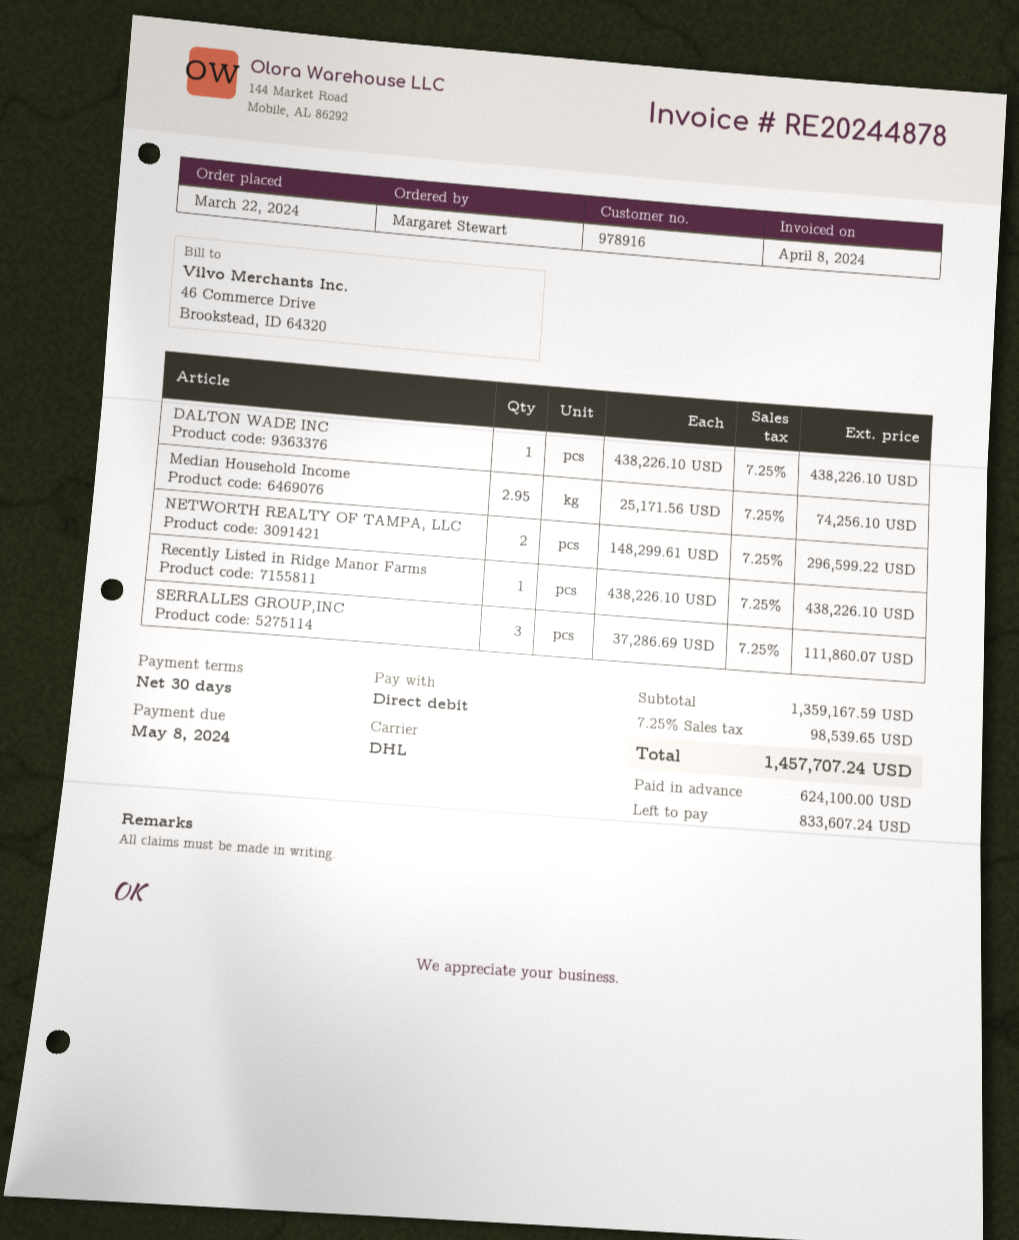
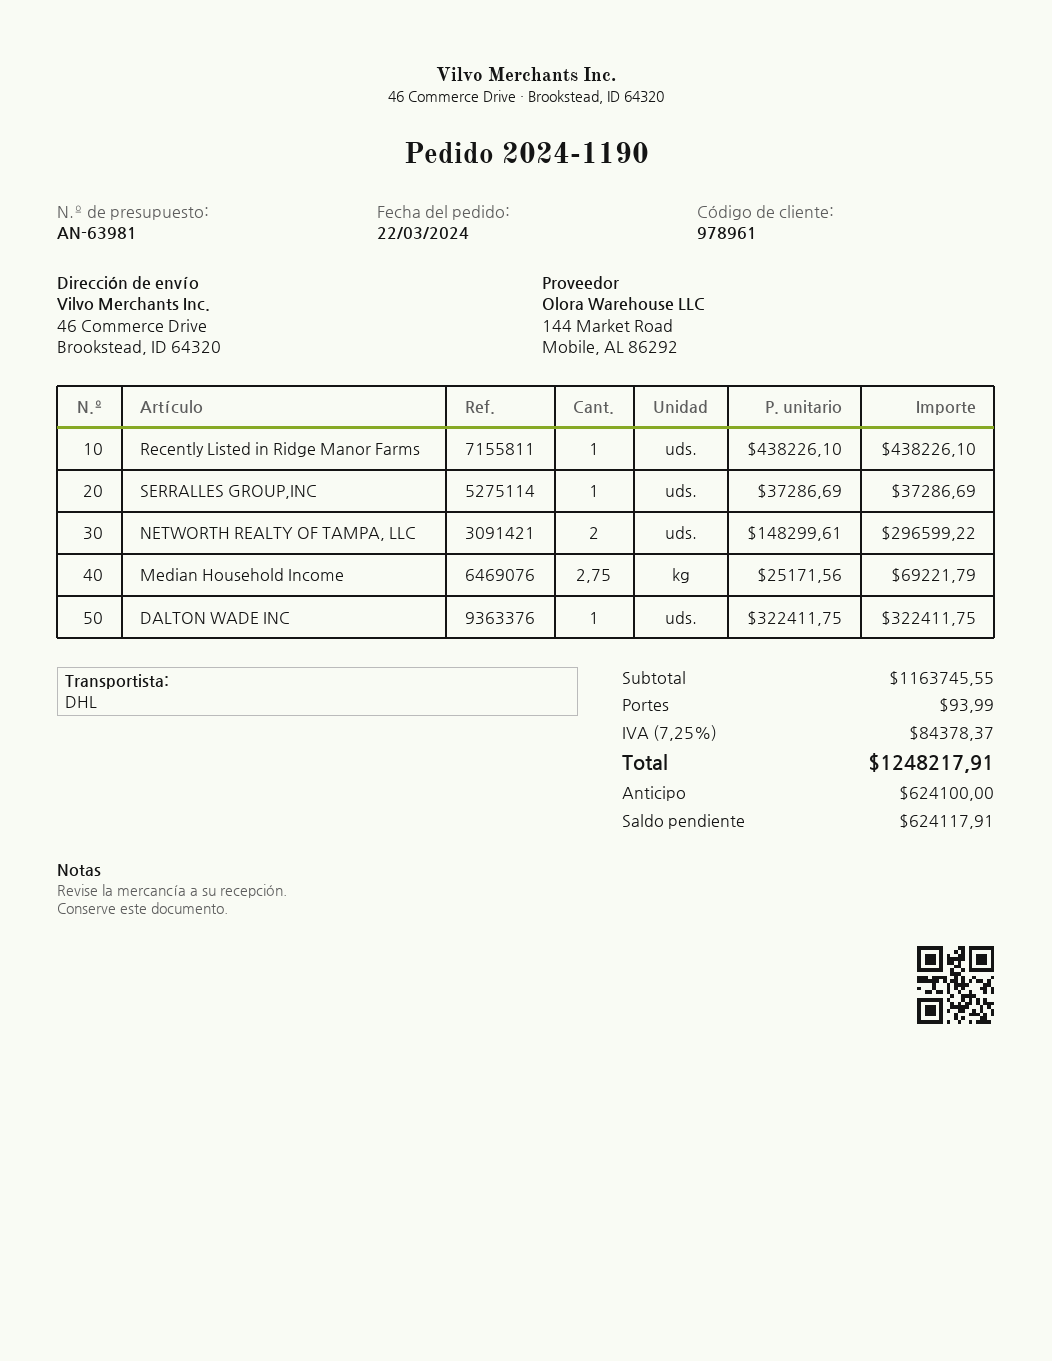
customer number: 978916 -> 978961
DALTON WADE INC: 1 x 438226.10 = 438226.10 -> 1 x 322411.75 = 322411.75
Median Household Income: 2.95 x 25171.56 = 74256.10 -> 2.75 x 25171.56 = 69221.79
SERRALLES GROUP,INC: 3 x 37286.69 = 111860.07 -> 1 x 37286.69 = 37286.69
subtotal: 1359167.59 -> 1163745.55
shipping: none -> 93.99
tax: 7.25% = 98539.65 -> 7.25% = 84378.37
total: 1457707.24 -> 1248217.91
balance: 833607.24 -> 624117.91

